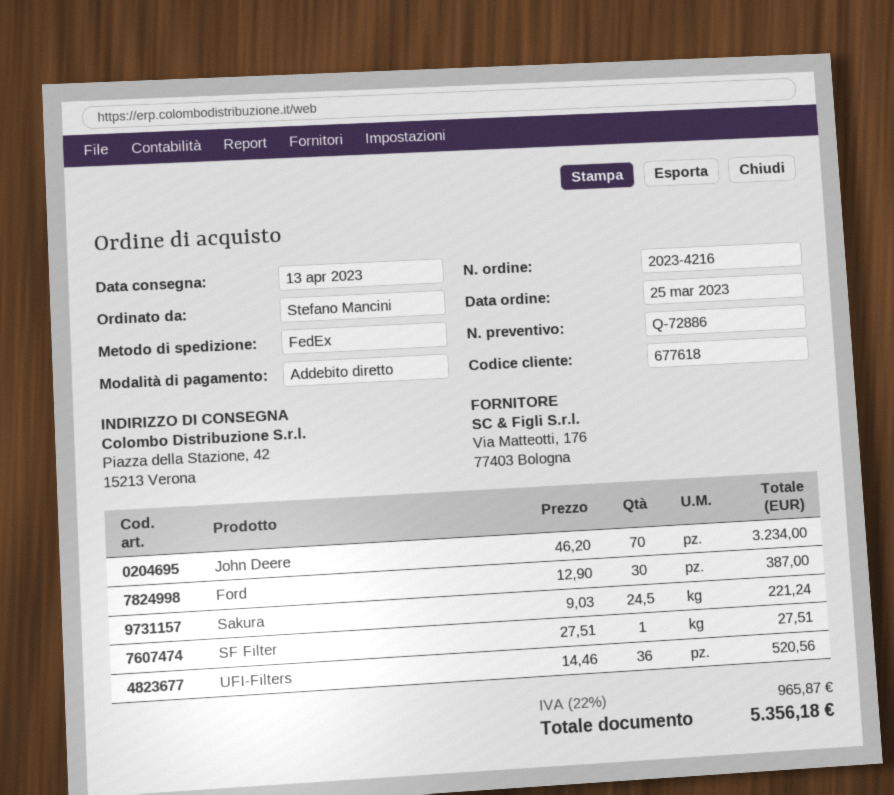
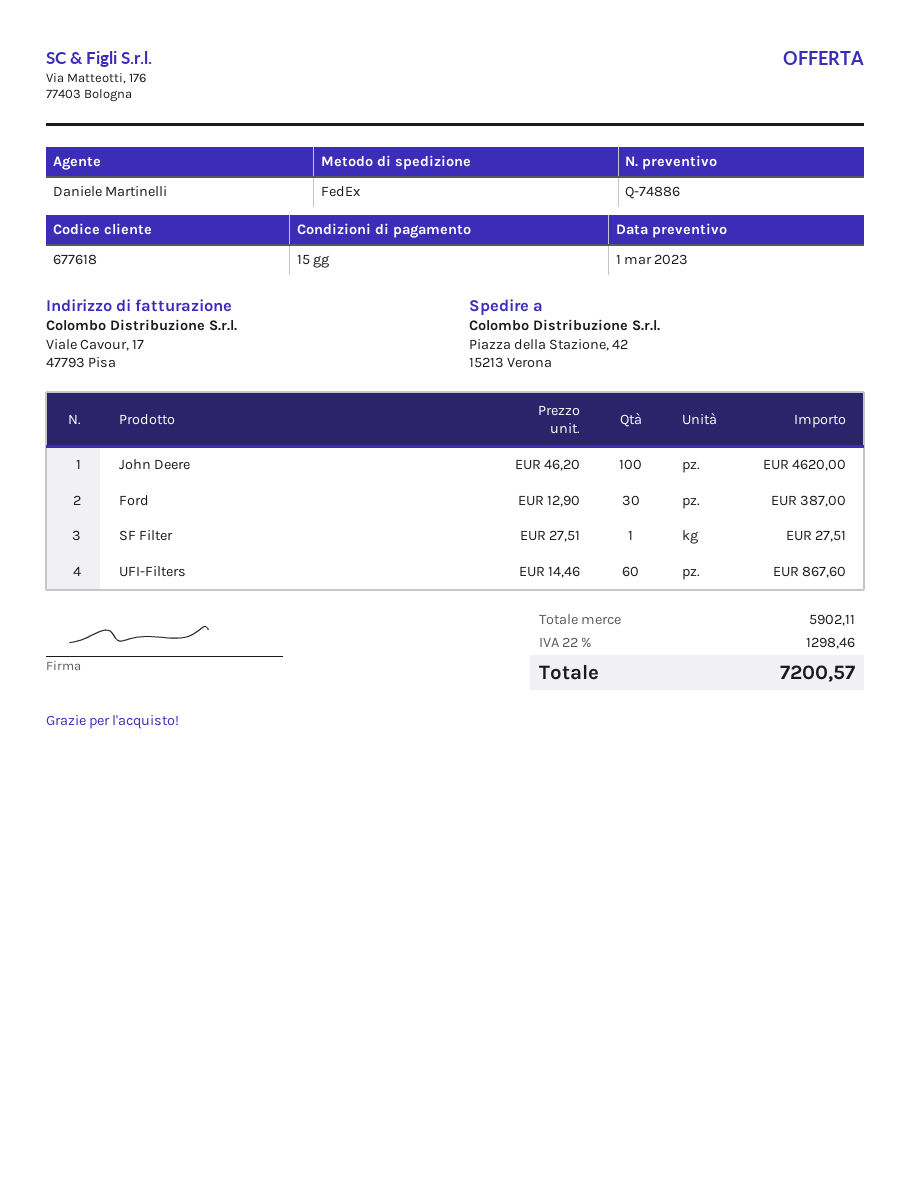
quote number: Q-72886 -> Q-74886
John Deere: 70 x 46.20 = 3234.00 -> 100 x 46.20 = 4620.00
Sakura: 24.5 x 9.03 = 221.24 -> none
UFI-Filters: 36 x 14.46 = 520.56 -> 60 x 14.46 = 867.60
tax: 22% = 965.87 -> 22% = 1298.46
total: 5356.18 -> 7200.57

